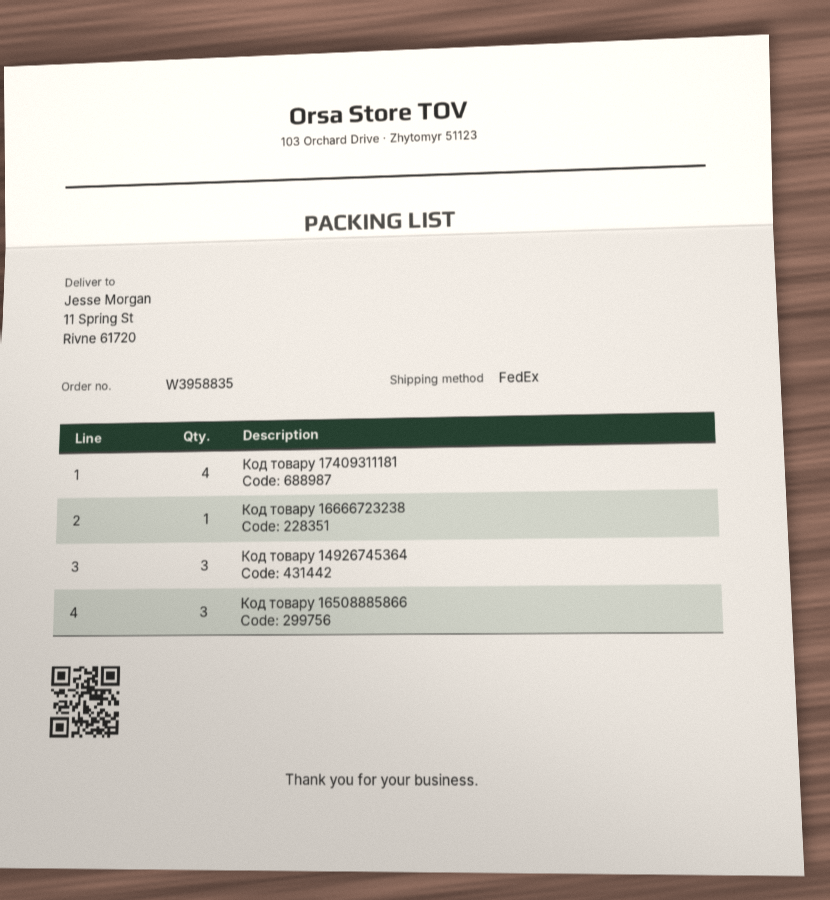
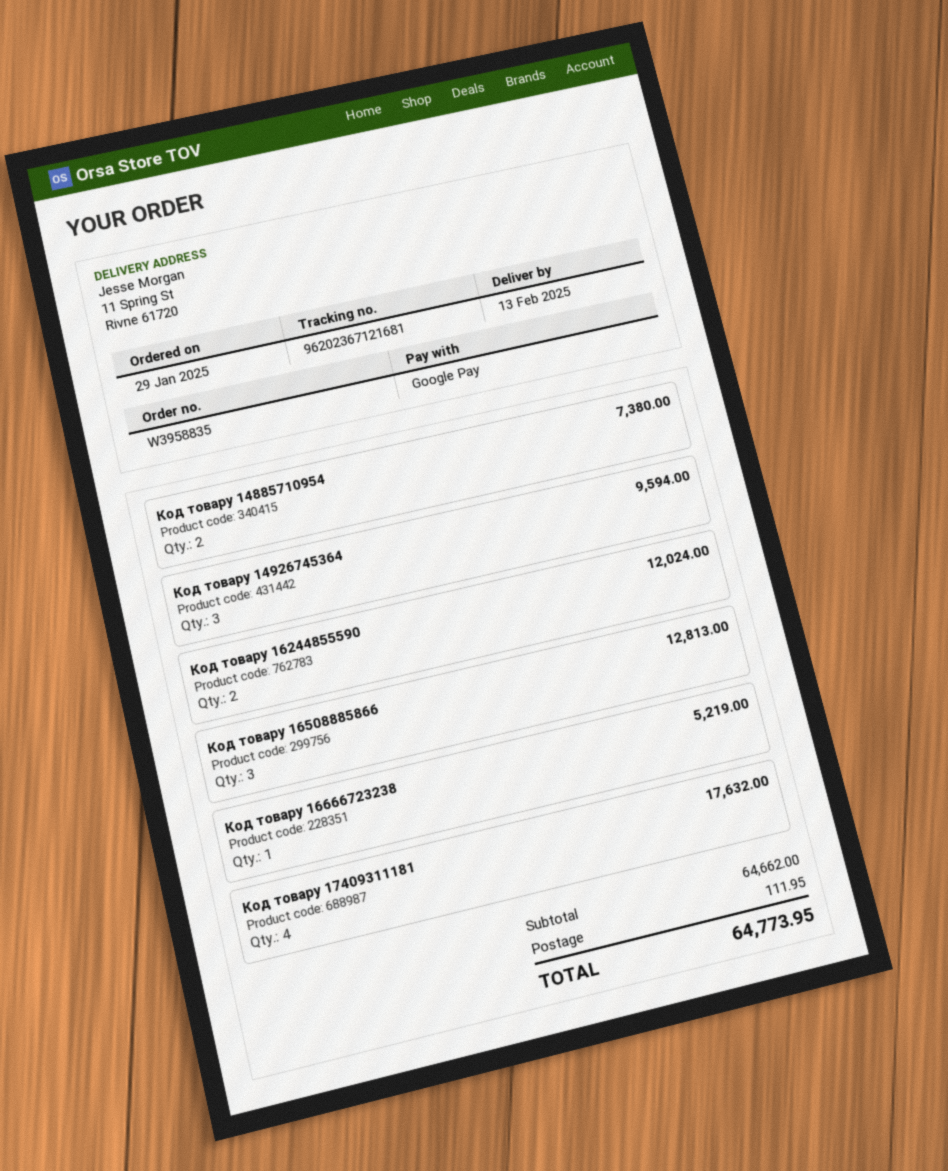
Код товару 14885710954: none -> 2
Код товару 16244855590: none -> 2

